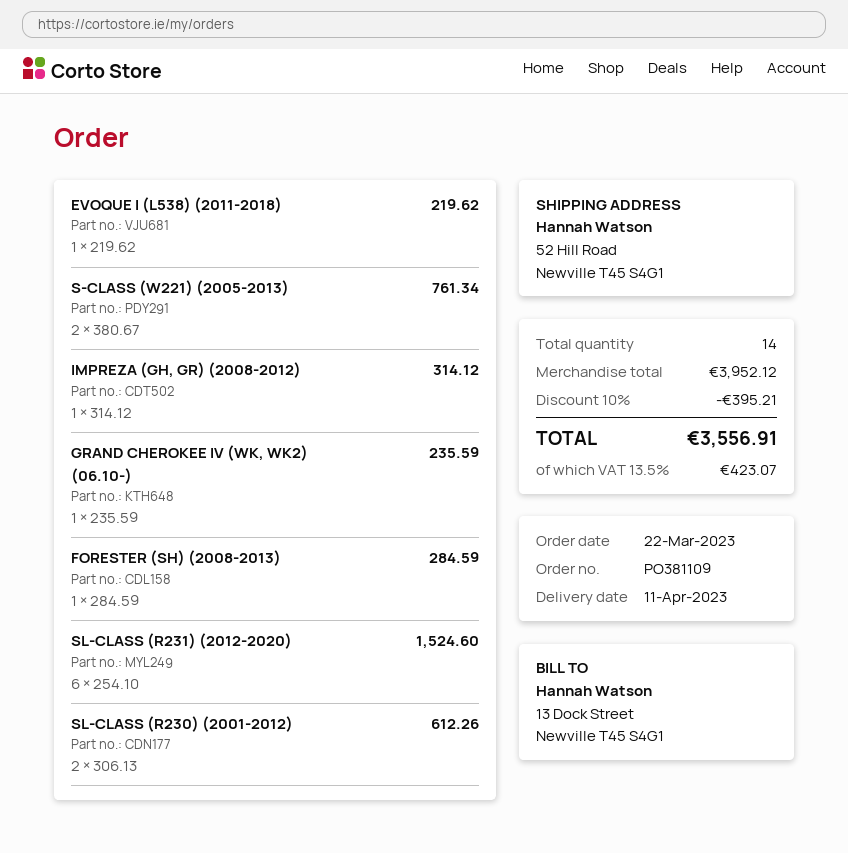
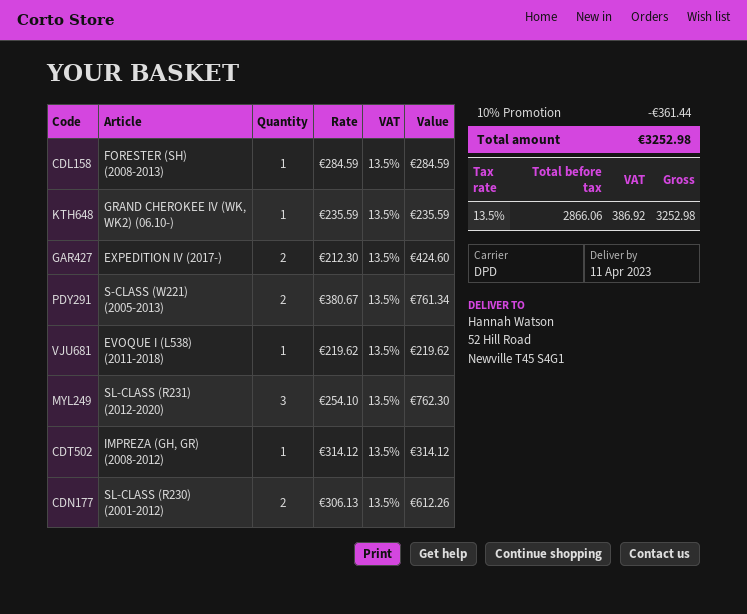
SL-CLASS (R231) (2012-2020): 6 x 254.10 = 1524.60 -> 3 x 254.10 = 762.30
EXPEDITION IV (2017-): none -> 2 x 212.30 = 424.60
discount: 10% = 395.21 -> 10% = 361.44
tax: 13.5% = 423.07 -> 13.5% = 386.92
total: 3556.91 -> 3252.98

